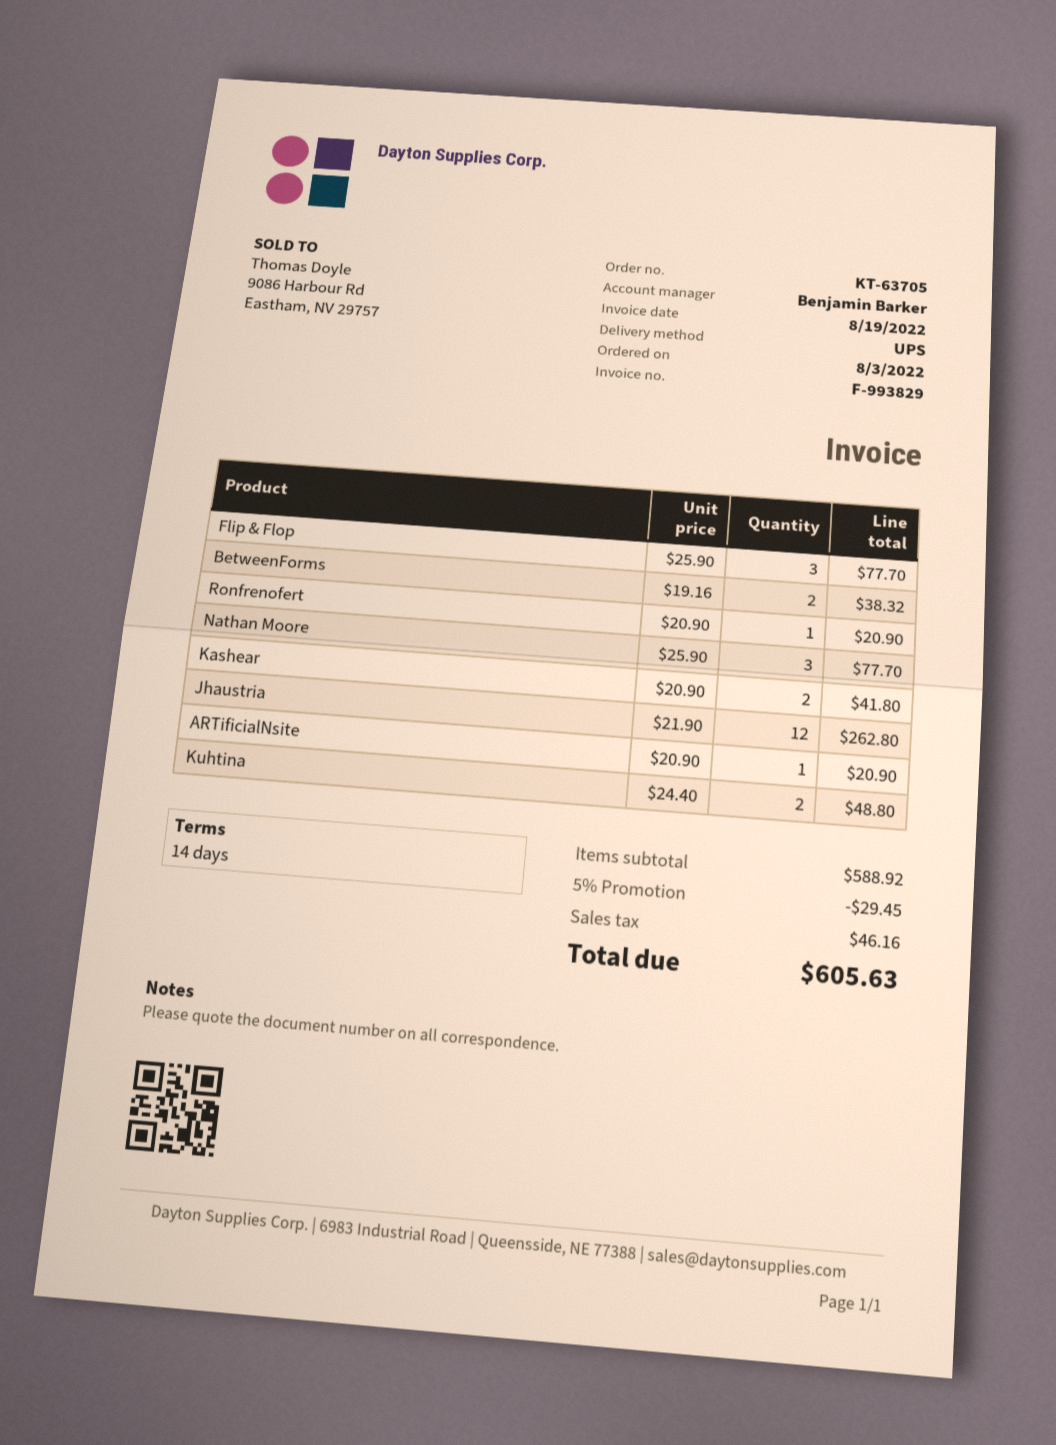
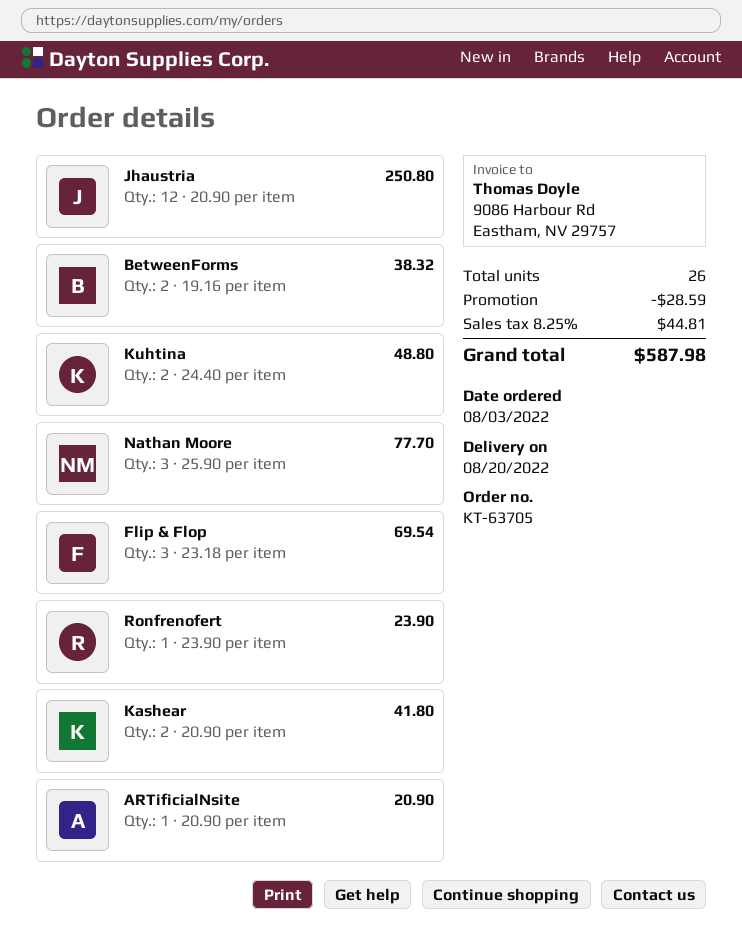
Flip & Flop: 3 x 25.90 = 77.70 -> 3 x 23.18 = 69.54
Ronfrenofert: 1 x 20.90 = 20.90 -> 1 x 23.90 = 23.90
Jhaustria: 12 x 21.90 = 262.80 -> 12 x 20.90 = 250.80
discount: 29.45 -> 28.59
tax: 46.16 -> 44.81
total: 605.63 -> 587.98

